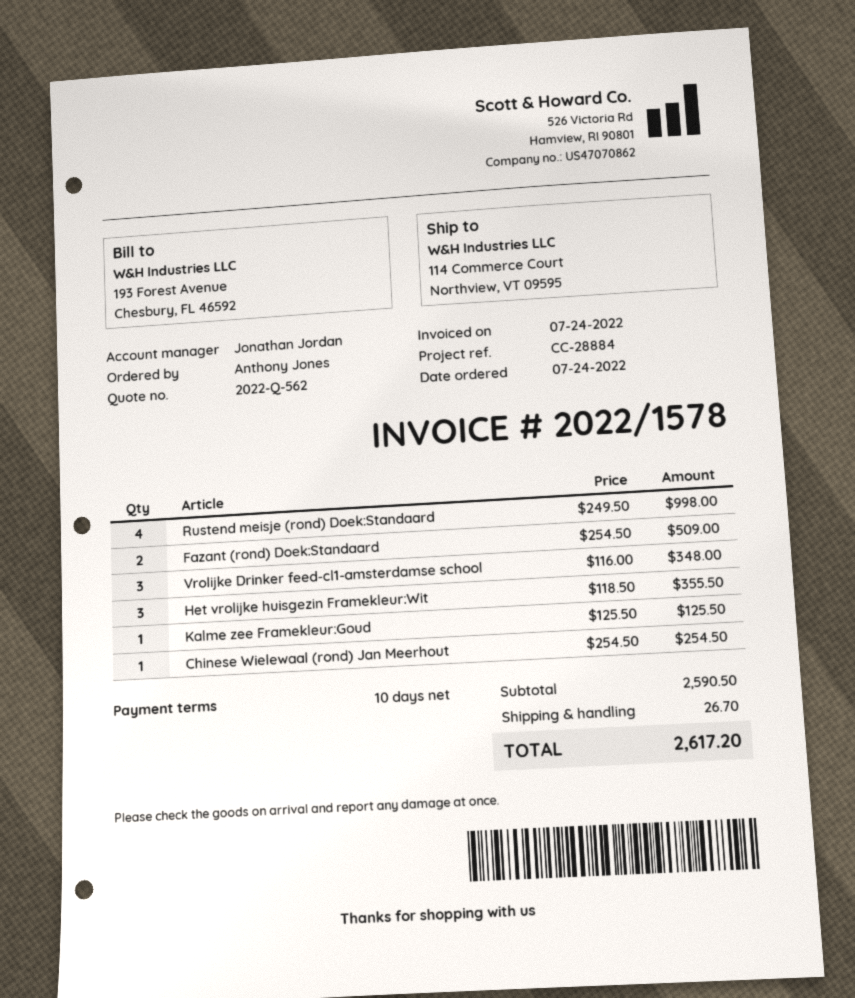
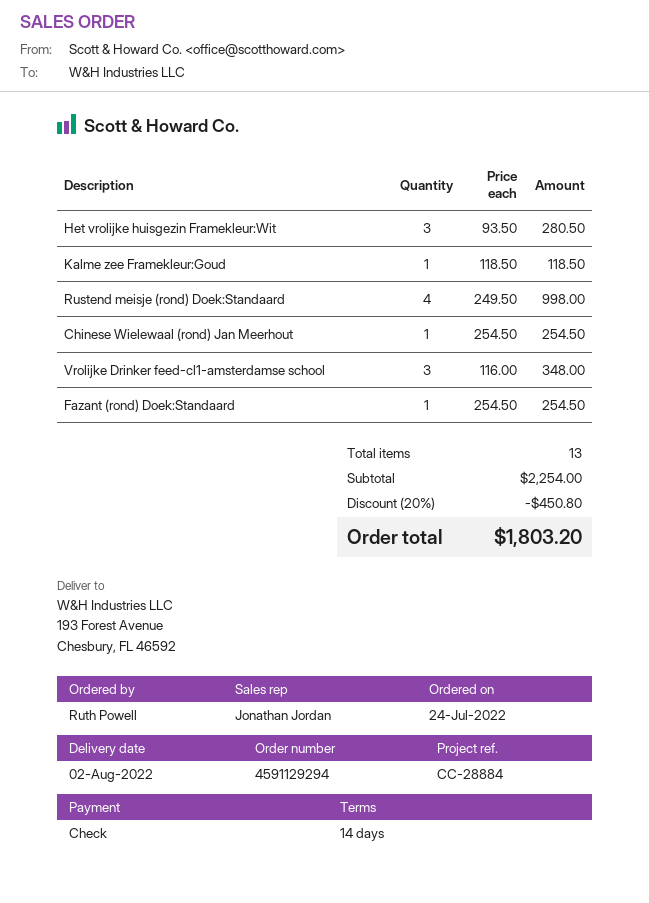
payment terms: 10 days -> 14 days
ordered by: Anthony Jones -> Ruth Powell
ship to: 114 Commerce Court, Northview, VT 09595 -> 193 Forest Avenue, Chesbury, FL 46592
Fazant (rond) Doek:Standaard: 2 x 254.50 = 509.00 -> 1 x 254.50 = 254.50
Het vrolijke huisgezin Framekleur:Wit: 3 x 118.50 = 355.50 -> 3 x 93.50 = 280.50
Kalme zee Framekleur:Goud: 1 x 125.50 = 125.50 -> 1 x 118.50 = 118.50
subtotal: 2590.50 -> 2254.00
discount: none -> 20% = 450.80
shipping: 26.70 -> none
total: 2617.20 -> 1803.20

